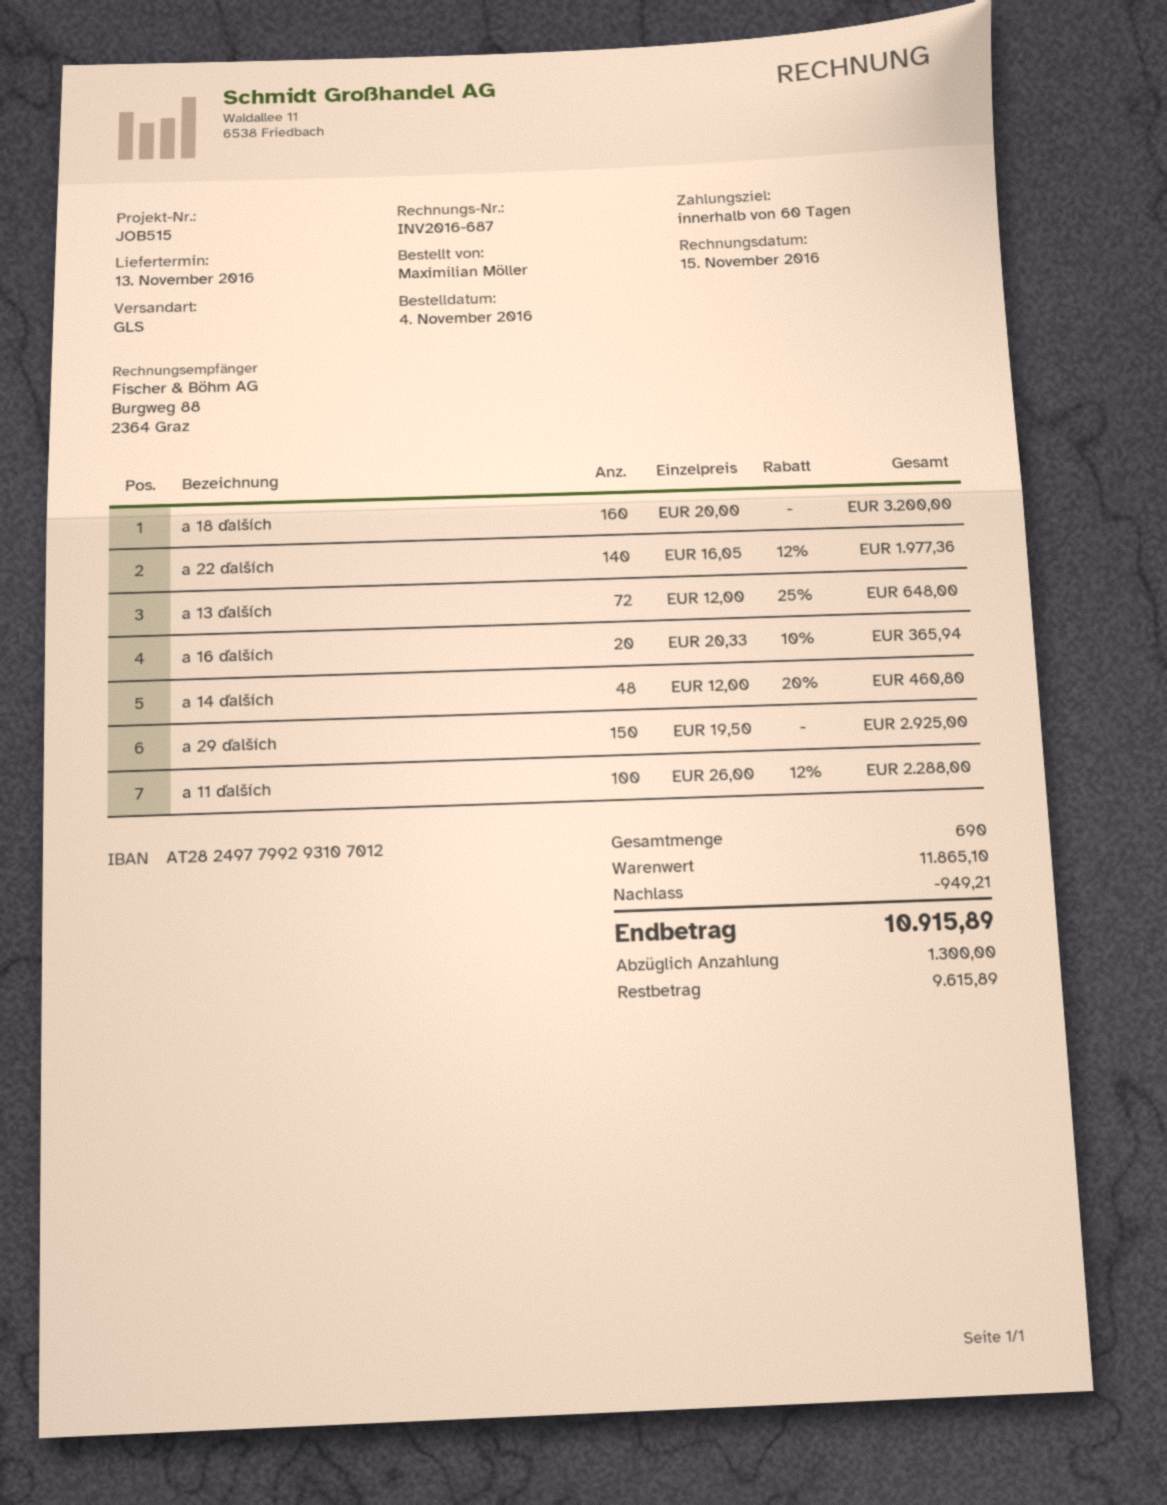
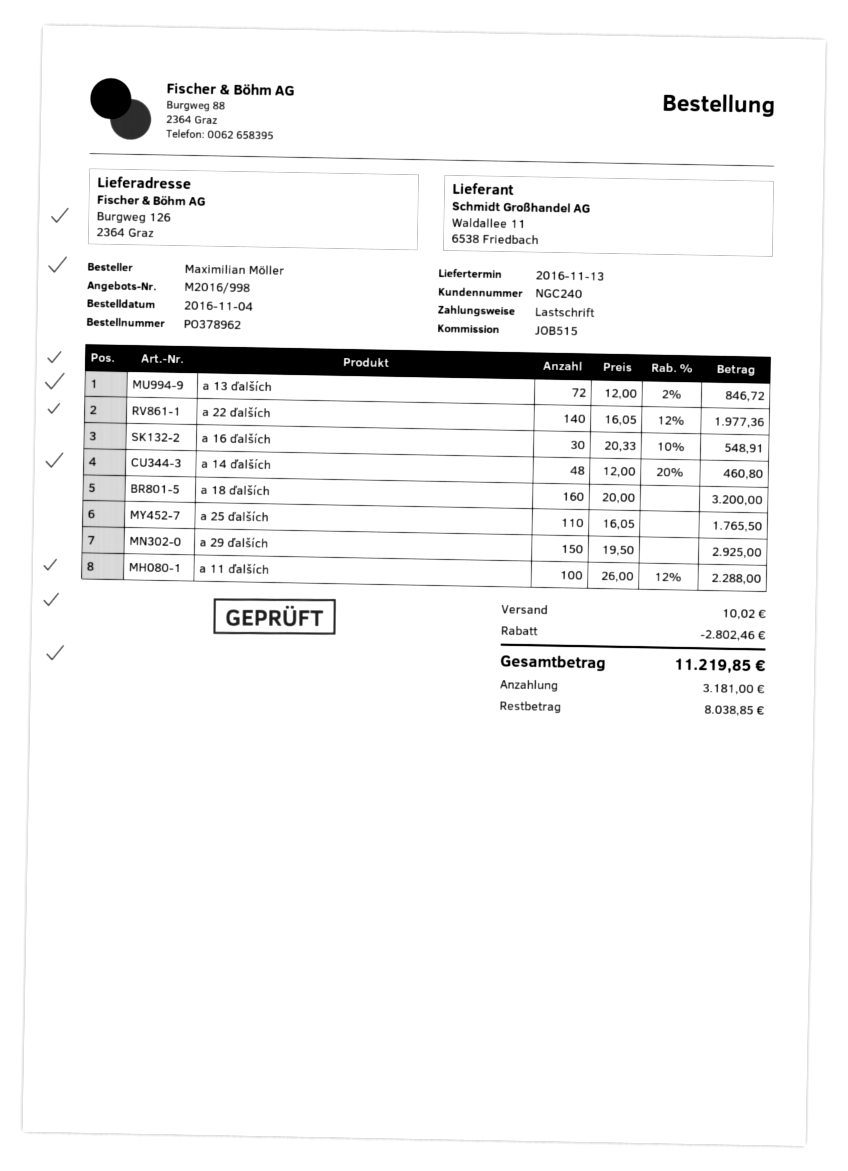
a 13 ďalších: 72 x 12.00 - 25% = 648.00 -> 72 x 12.00 - 2% = 846.72
a 16 ďalších: 20 x 20.33 - 10% = 365.94 -> 30 x 20.33 - 10% = 548.91
a 25 ďalších: none -> 110 x 16.05 = 1765.50
discount: 949.21 -> 2802.46
shipping: none -> 10.02
total: 10915.89 -> 11219.85
deposit: 1300.00 -> 3181.00
balance: 9615.89 -> 8038.85

